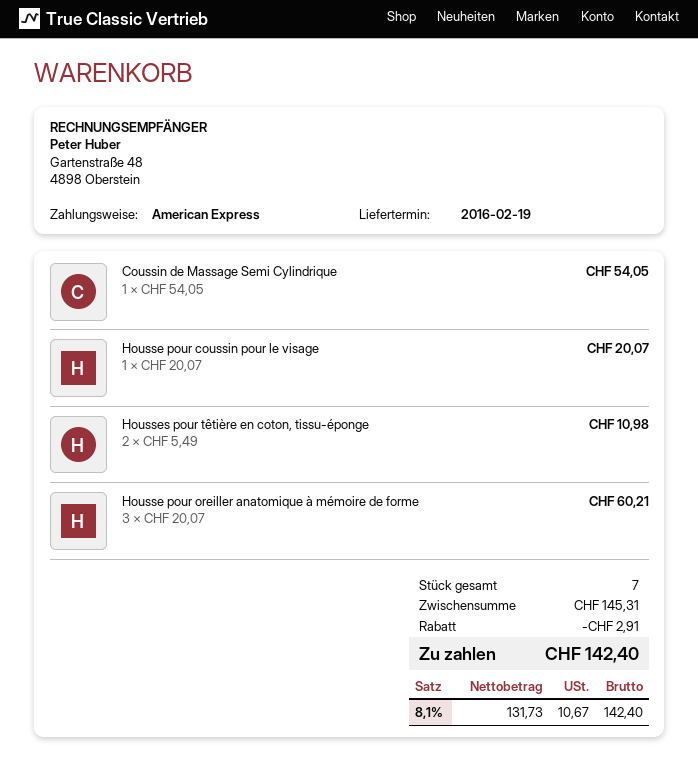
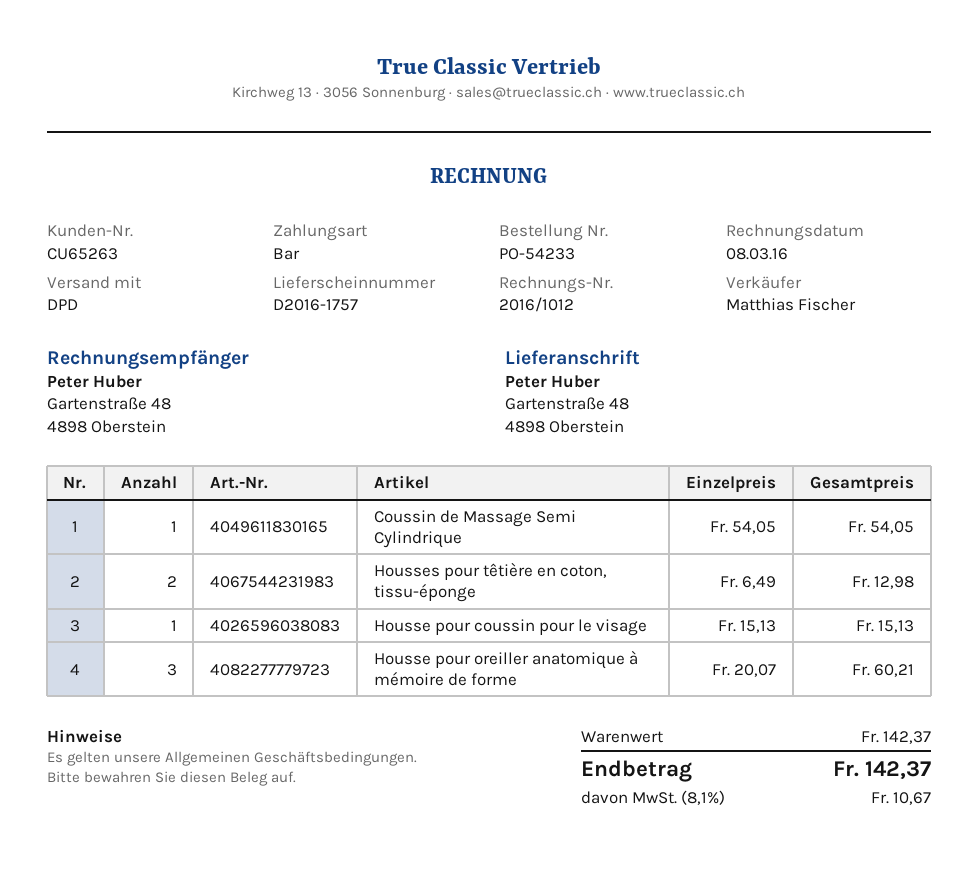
payment method: American Express -> cash
Housse pour coussin pour le visage: 1 x 20.07 = 20.07 -> 1 x 15.13 = 15.13
Housses pour têtière en coton, tissu-éponge: 2 x 5.49 = 10.98 -> 2 x 6.49 = 12.98
subtotal: 145.31 -> 142.37
discount: 2.91 -> none
total: 142.40 -> 142.37

